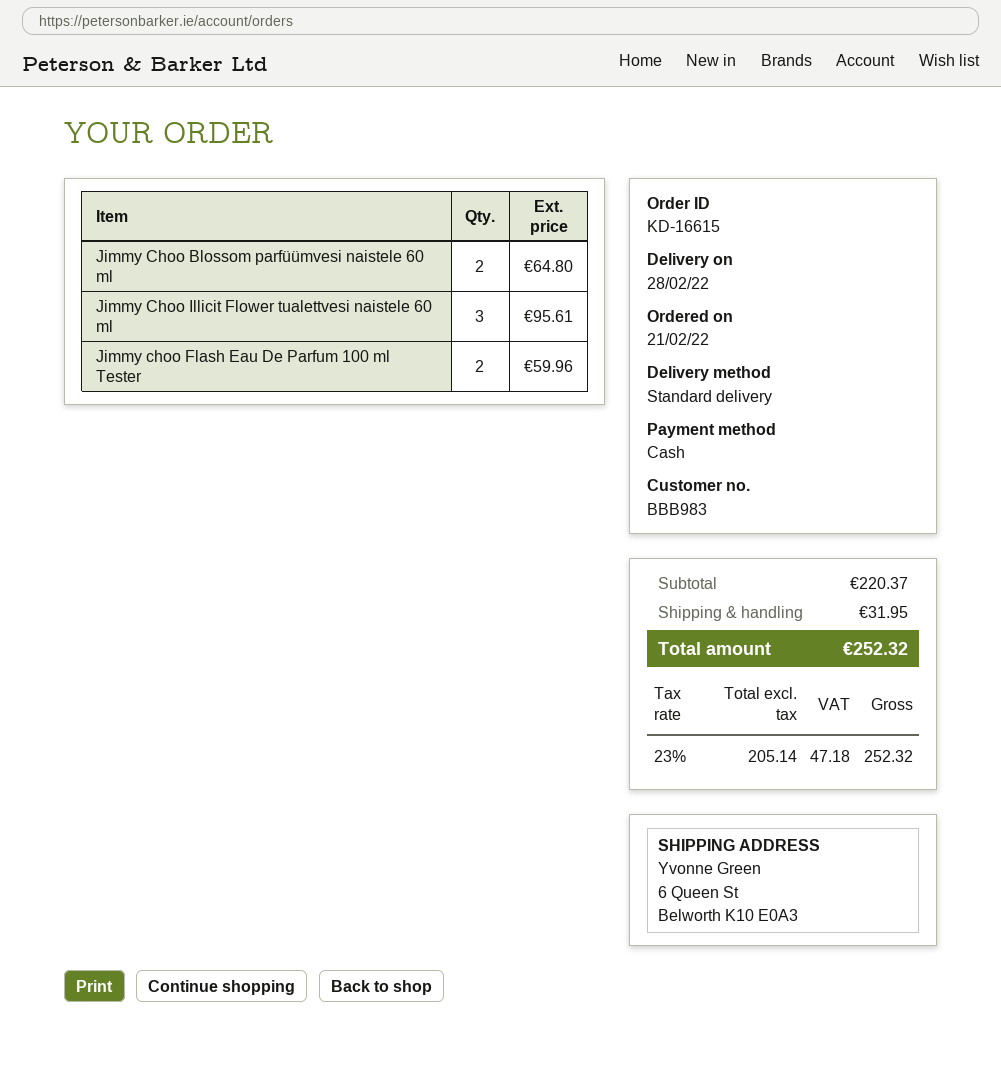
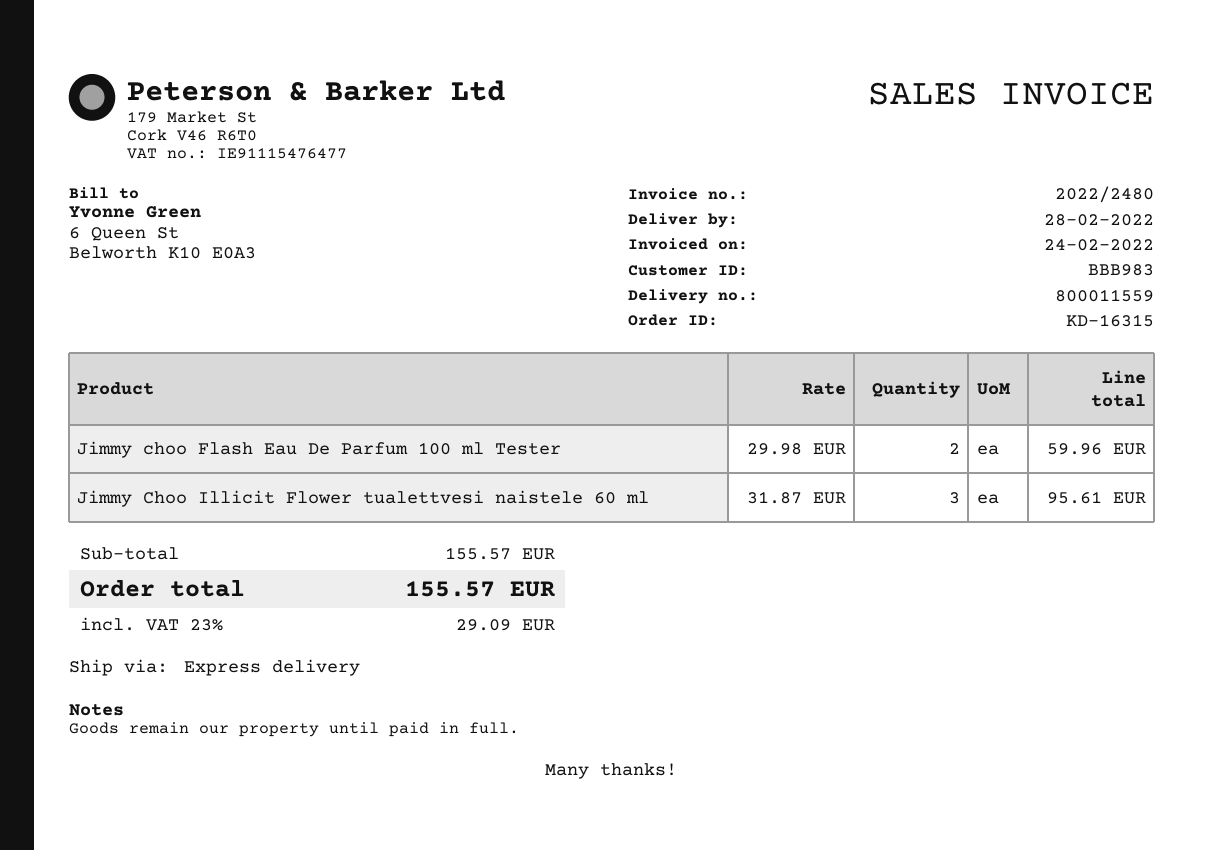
order number: KD-16615 -> KD-16315
shipping method: standard -> express
Jimmy Choo Blossom parfüümvesi naistele 60 ml: 2 for 64.80 -> none
subtotal: 220.37 -> 155.57
shipping: 31.95 -> none
tax: 23% = 47.18 -> 23% = 29.09
total: 252.32 -> 155.57

